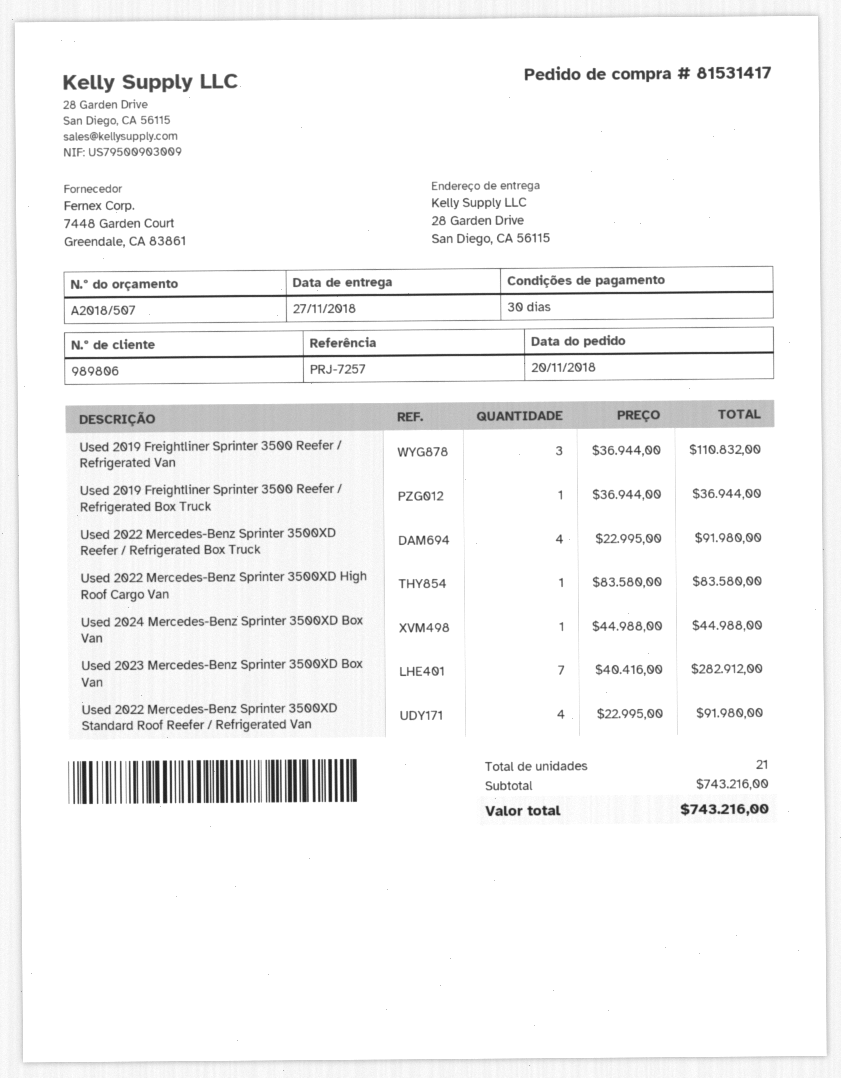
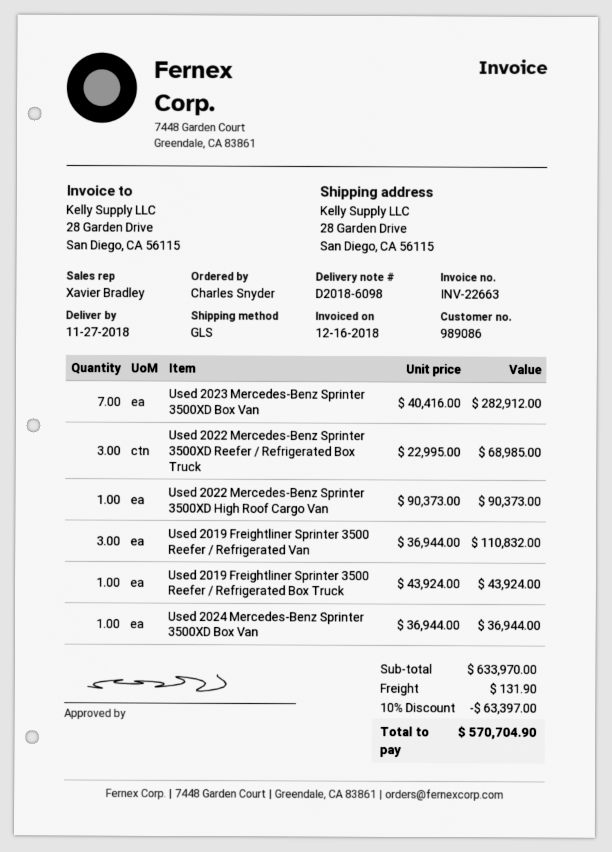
customer number: 989806 -> 989086
Used 2019 Freightliner Sprinter 3500 Reefer / Refrigerated Box Truck: 1 x 36944.00 = 36944.00 -> 1 x 43924.00 = 43924.00
Used 2022 Mercedes-Benz Sprinter 3500XD Reefer / Refrigerated Box Truck: 4 x 22995.00 = 91980.00 -> 3 x 22995.00 = 68985.00
Used 2022 Mercedes-Benz Sprinter 3500XD High Roof Cargo Van: 1 x 83580.00 = 83580.00 -> 1 x 90373.00 = 90373.00
Used 2024 Mercedes-Benz Sprinter 3500XD Box Van: 1 x 44988.00 = 44988.00 -> 1 x 36944.00 = 36944.00
Used 2022 Mercedes-Benz Sprinter 3500XD Standard Roof Reefer / Refrigerated Van: 4 x 22995.00 = 91980.00 -> none
subtotal: 743216.00 -> 633970.00
discount: none -> 10% = 63397.00
shipping: none -> 131.90
total: 743216.00 -> 570704.90

